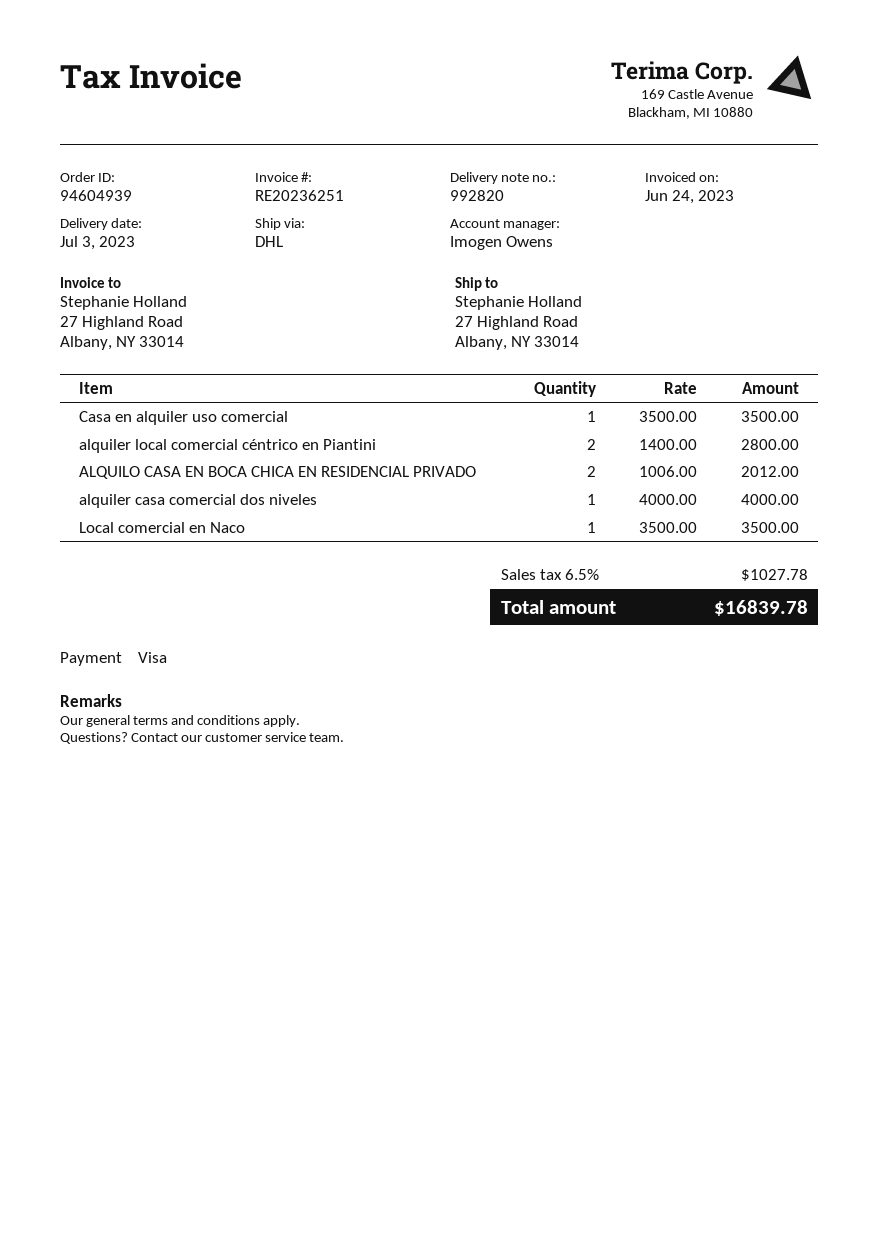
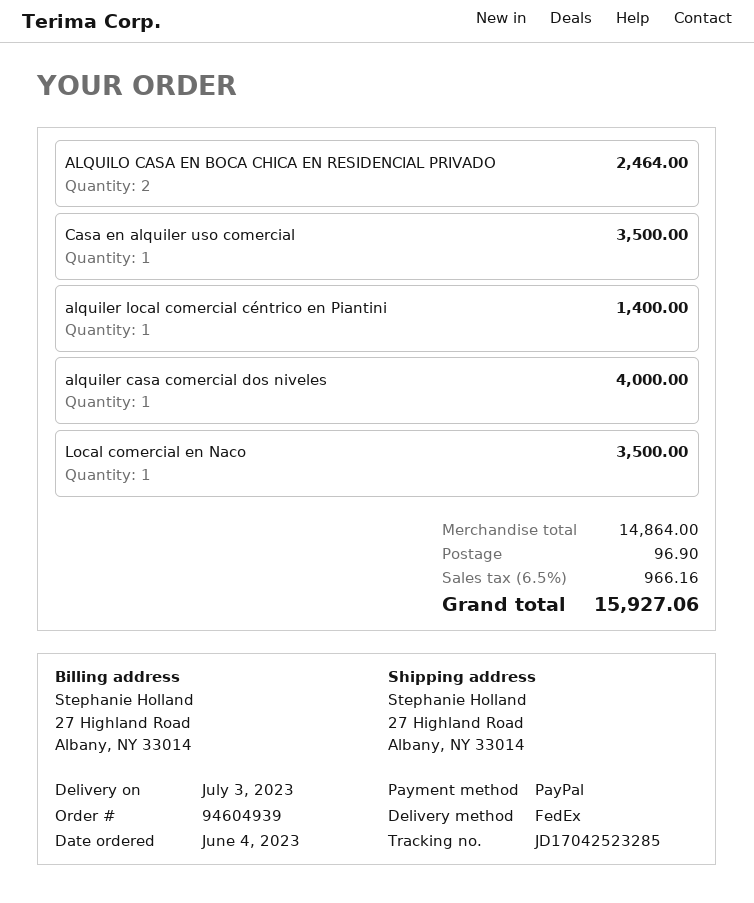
payment method: Visa -> PayPal
shipping method: DHL -> FedEx
alquiler local comercial céntrico en Piantini: 2 for 2800.00 -> 1 for 1400.00
ALQUILO CASA EN BOCA CHICA EN RESIDENCIAL PRIVADO: 2 for 2012.00 -> 2 for 2464.00
shipping: none -> 96.90
tax: 6.5% = 1027.78 -> 6.5% = 966.16
total: 16839.78 -> 15927.06

